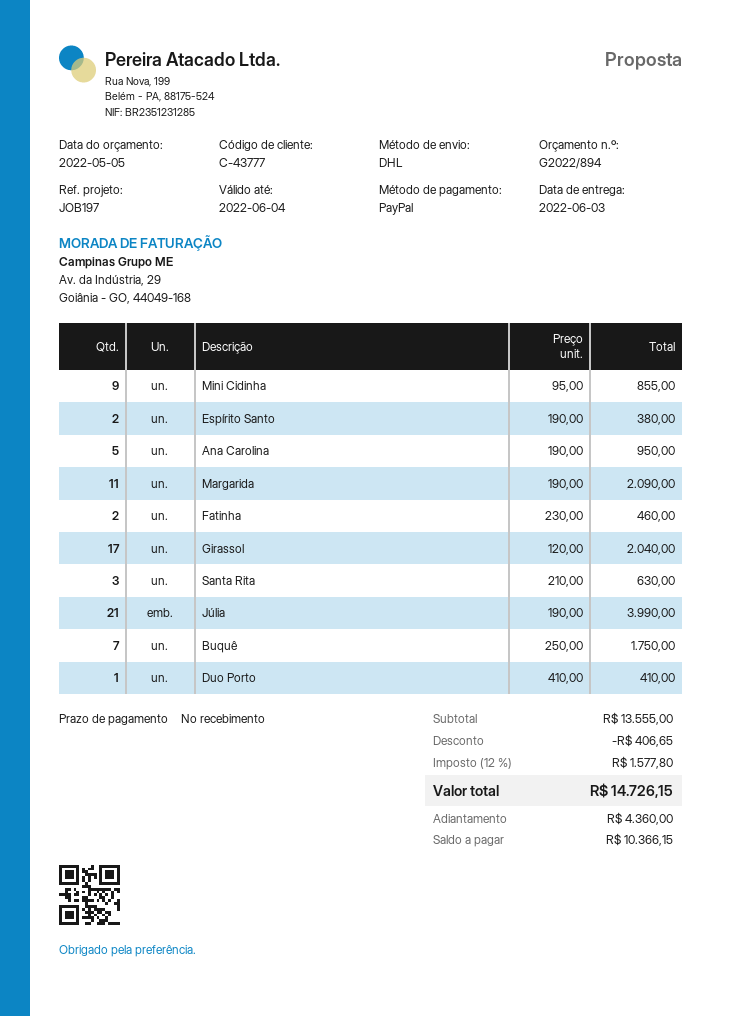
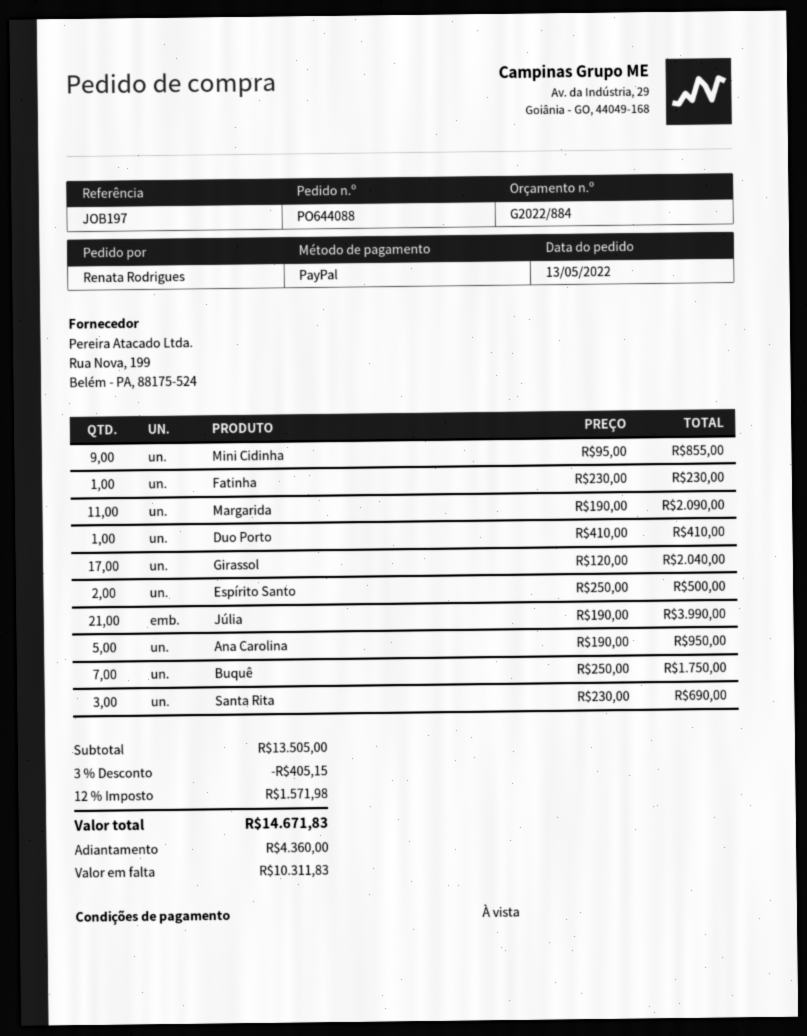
quote number: G2022/894 -> G2022/884
Espírito Santo: 2 x 190.00 = 380.00 -> 2 x 250.00 = 500.00
Fatinha: 2 x 230.00 = 460.00 -> 1 x 230.00 = 230.00
Santa Rita: 3 x 210.00 = 630.00 -> 3 x 230.00 = 690.00
subtotal: 13555.00 -> 13505.00
discount: 406.65 -> 405.15
tax: 12% = 1577.80 -> 12% = 1571.98
total: 14726.15 -> 14671.83
balance: 10366.15 -> 10311.83

